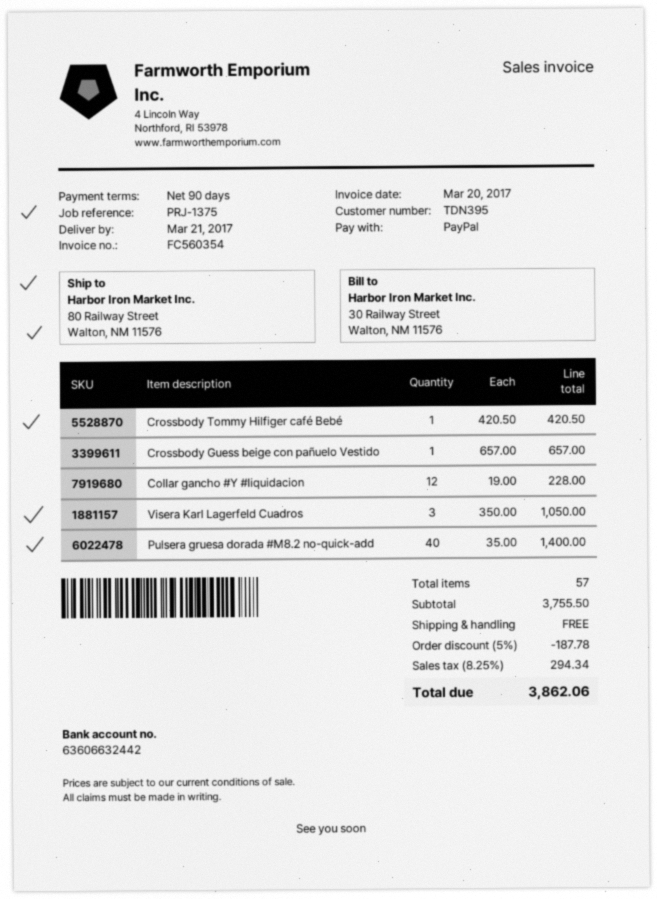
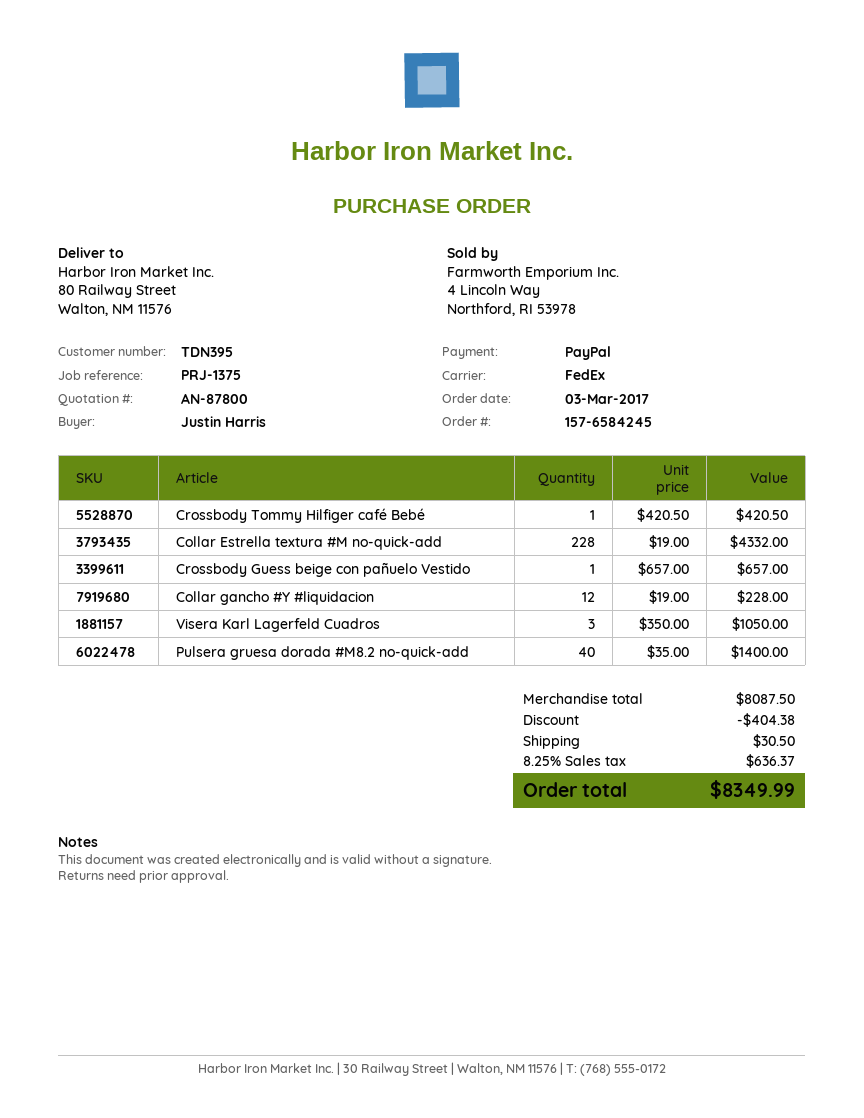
Collar Estrella textura #M no-quick-add: none -> 228 x 19.00 = 4332.00
subtotal: 3755.50 -> 8087.50
discount: 187.78 -> 404.38
shipping: 0.00 -> 30.50
tax: 8.25% = 294.34 -> 8.25% = 636.37
total: 3862.06 -> 8349.99

